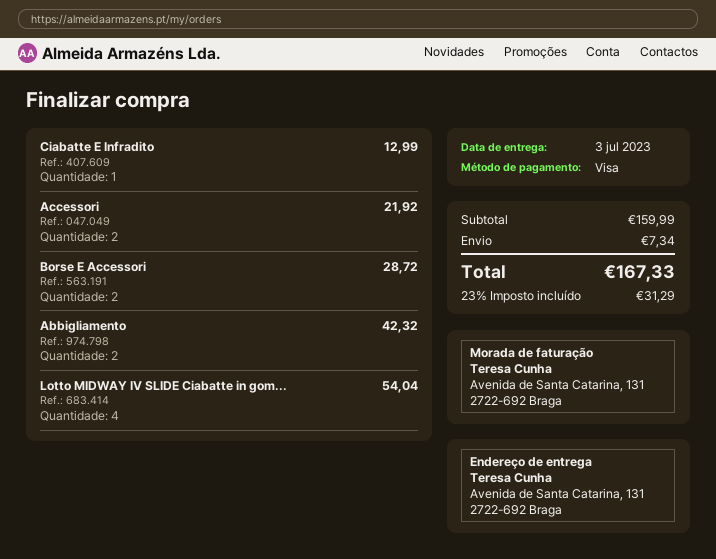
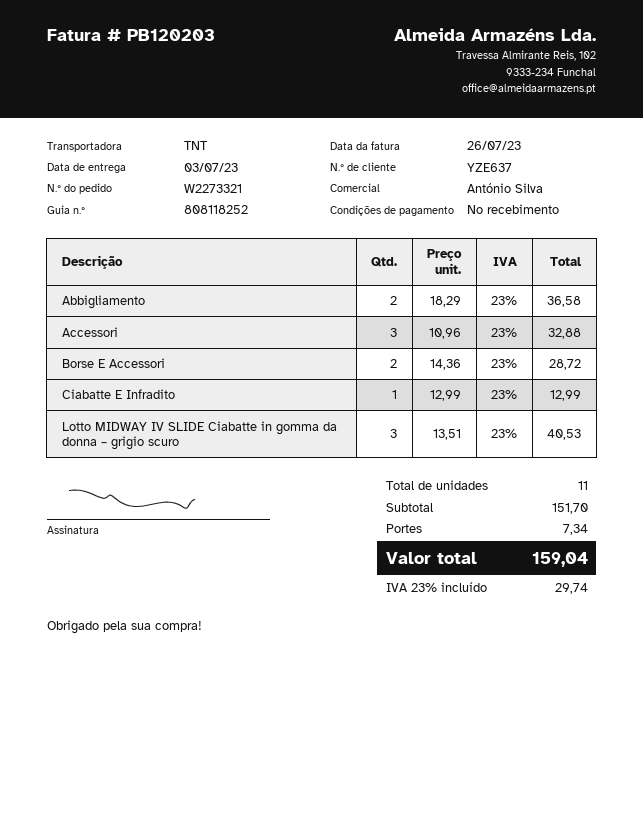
Accessori: 2 for 21.92 -> 3 for 32.88
Abbigliamento: 2 for 42.32 -> 2 for 36.58
Lotto MIDWAY IV SLIDE Ciabatte in gom...: 4 for 54.04 -> 3 for 40.53
subtotal: 159.99 -> 151.70
tax: 23% = 31.29 -> 23% = 29.74
total: 167.33 -> 159.04

